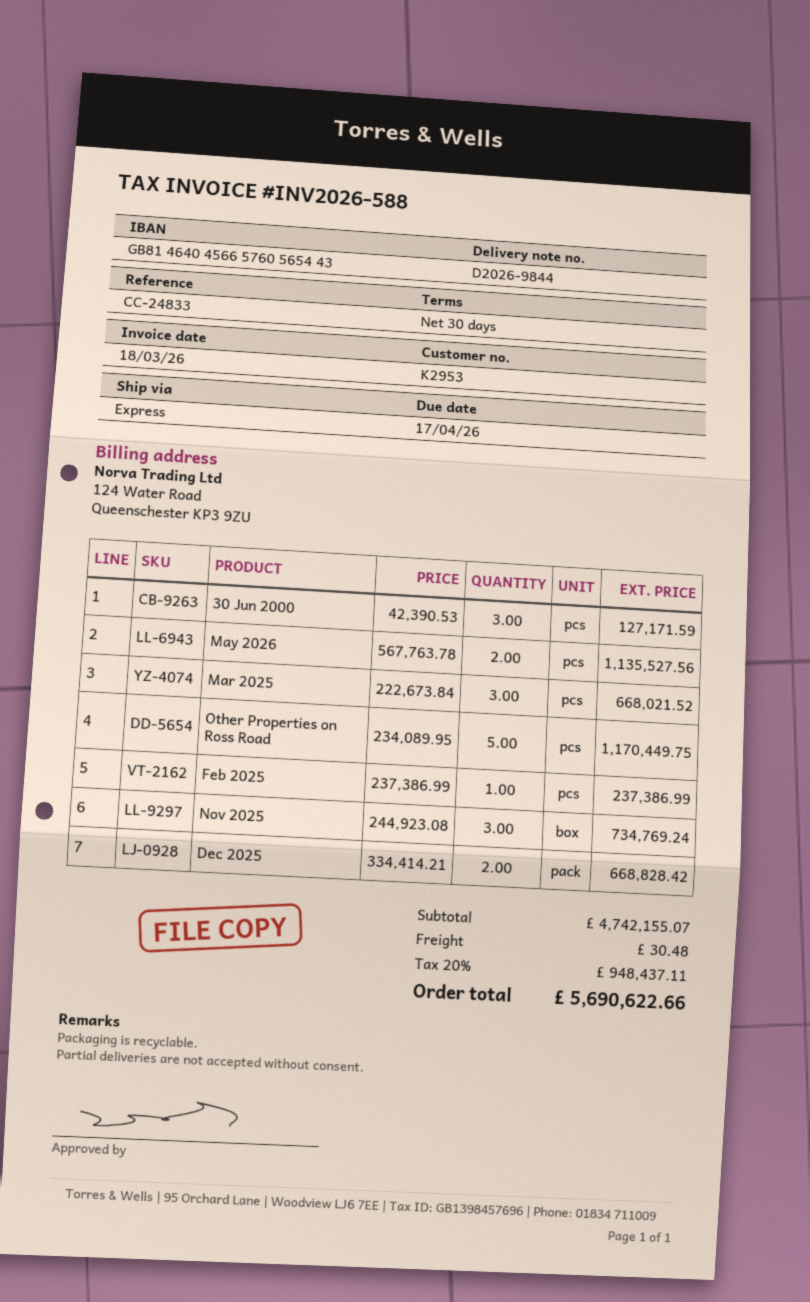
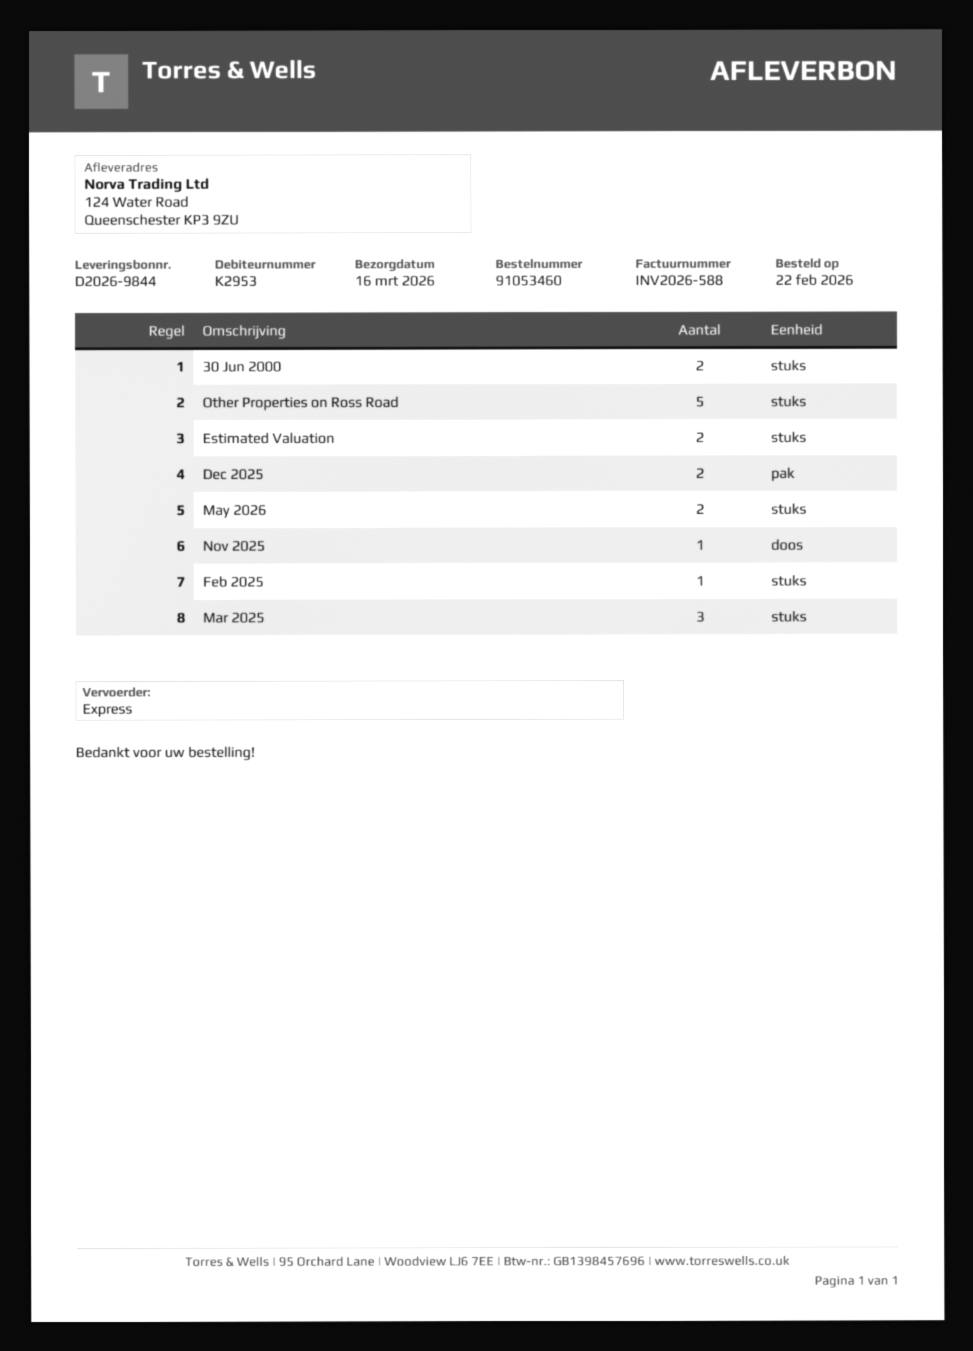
30 Jun 2000: 3 -> 2
Nov 2025: 3 -> 1
Estimated Valuation: none -> 2

